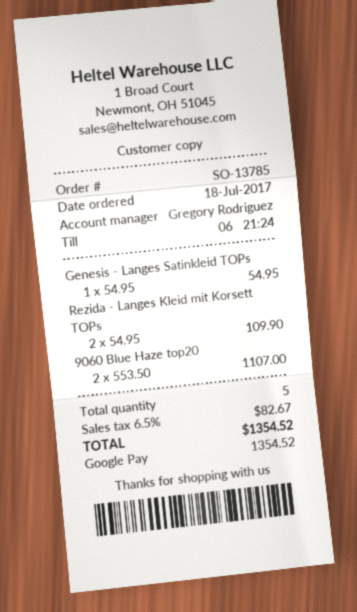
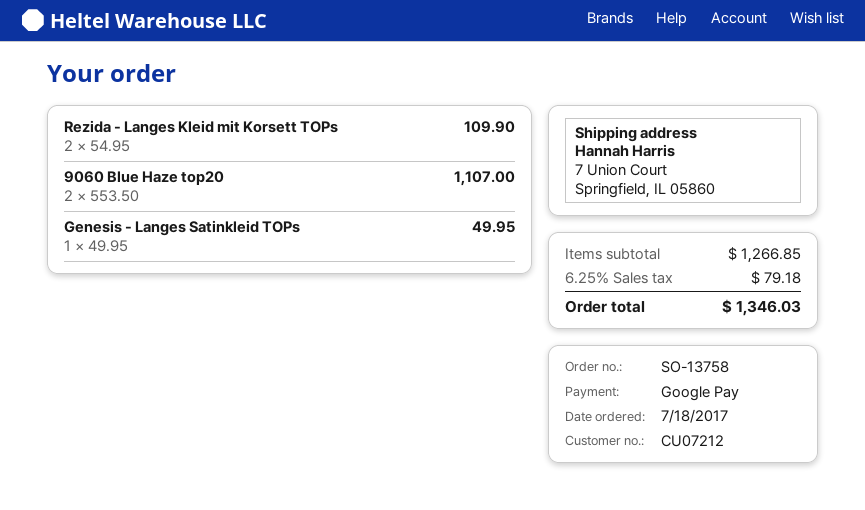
order number: SO-13785 -> SO-13758
Genesis - Langes Satinkleid TOPs: 1 x 54.95 = 54.95 -> 1 x 49.95 = 49.95
tax: 6.5% = 82.67 -> 6.25% = 79.18
total: 1354.52 -> 1346.03

